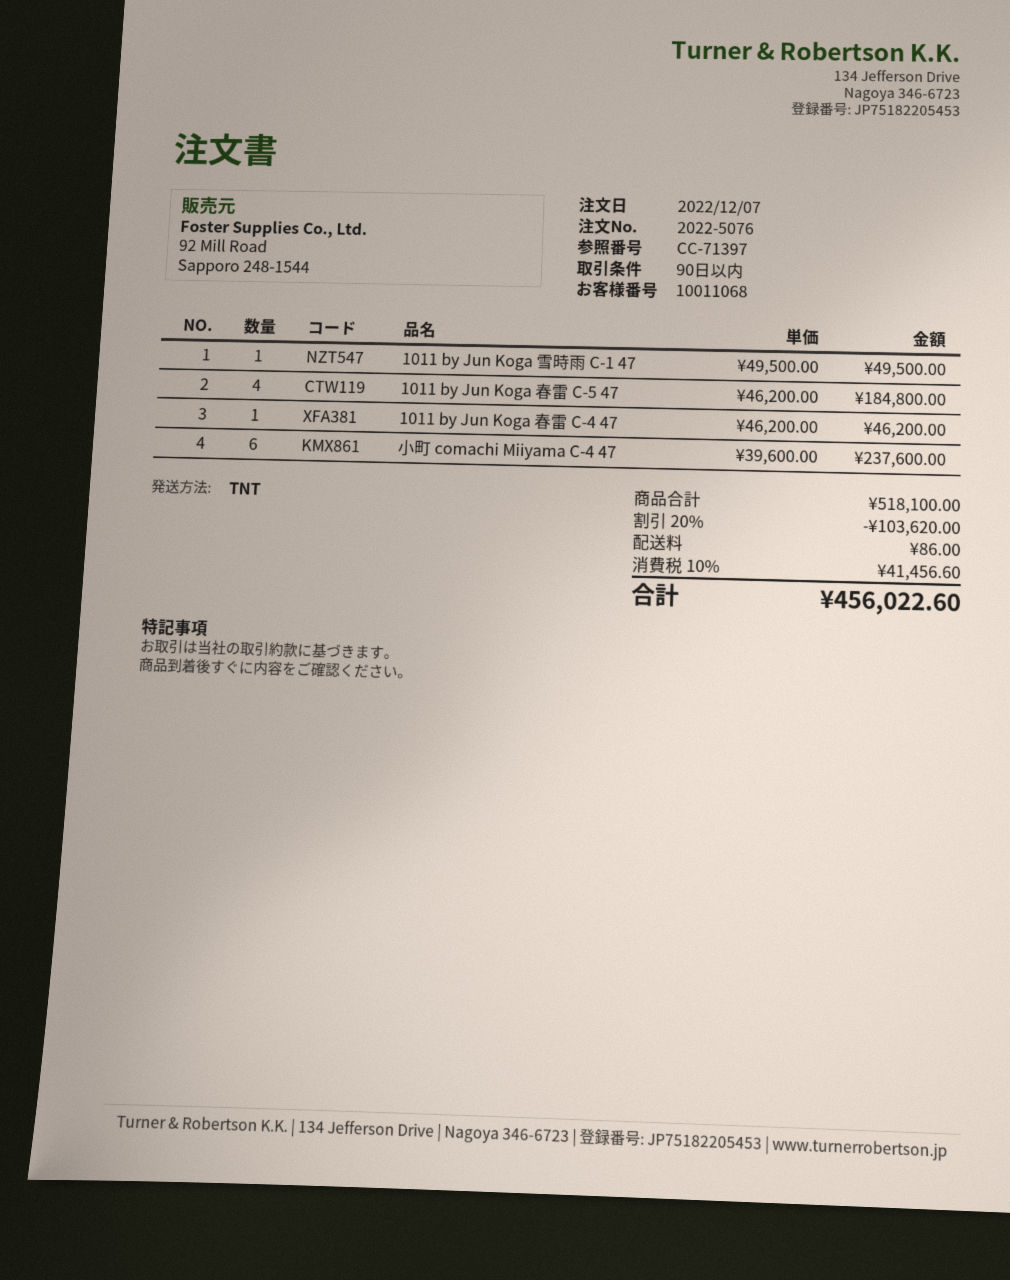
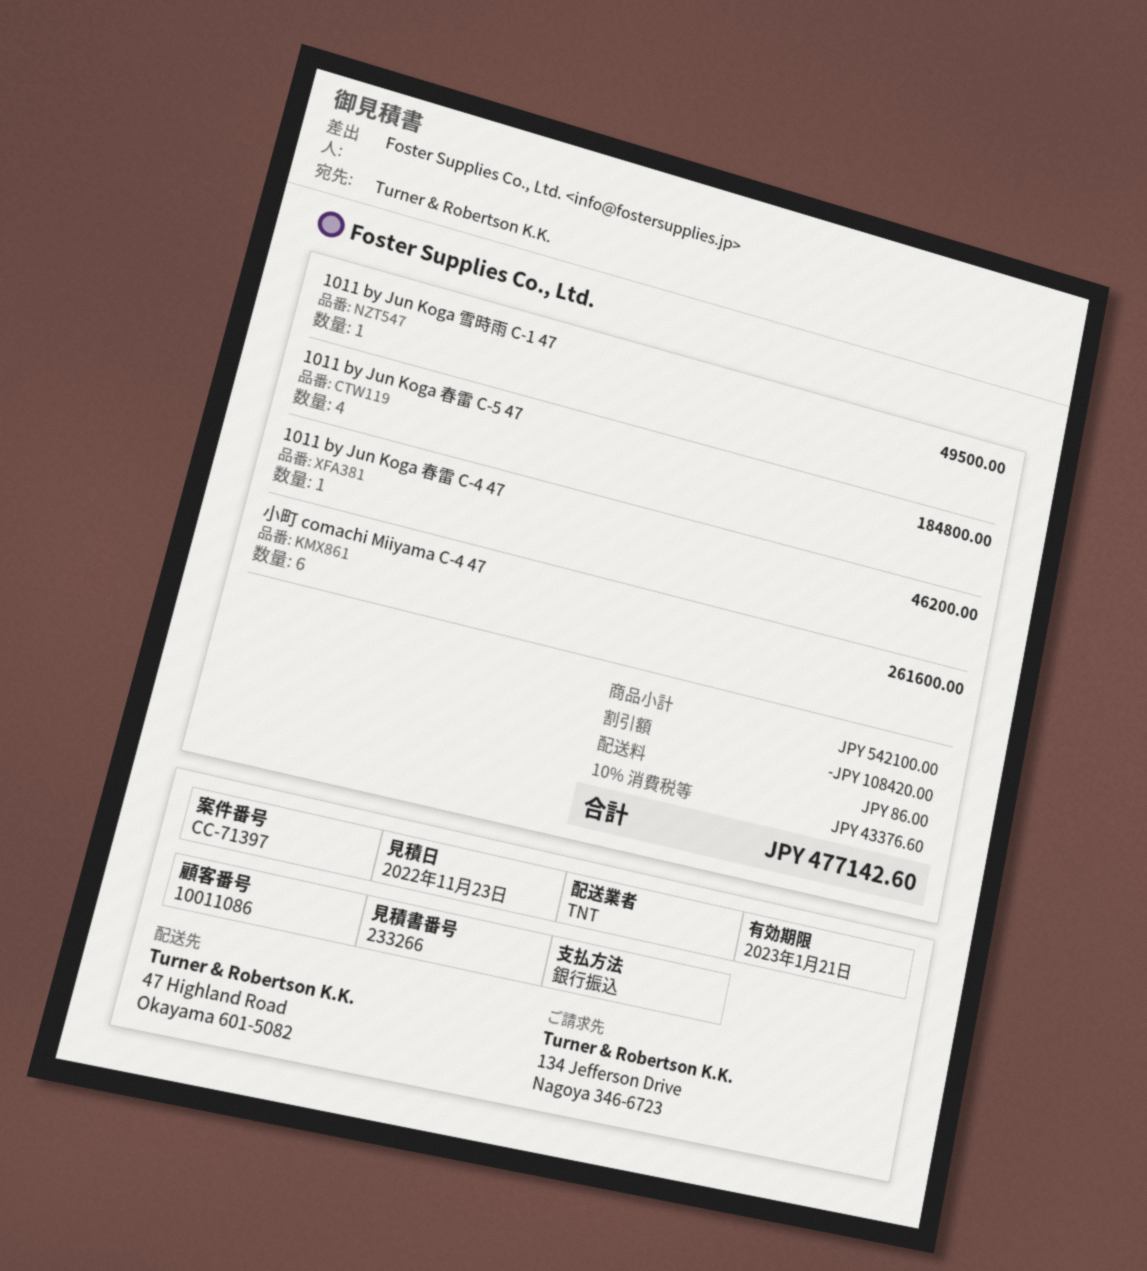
customer number: 10011068 -> 10011086
小町 comachi Miiyama C-4 47: 6 for 237600.00 -> 6 for 261600.00
subtotal: 518100.00 -> 542100.00
discount: 103620.00 -> 108420.00
tax: 10% = 41456.60 -> 10% = 43376.60
total: 456022.60 -> 477142.60

